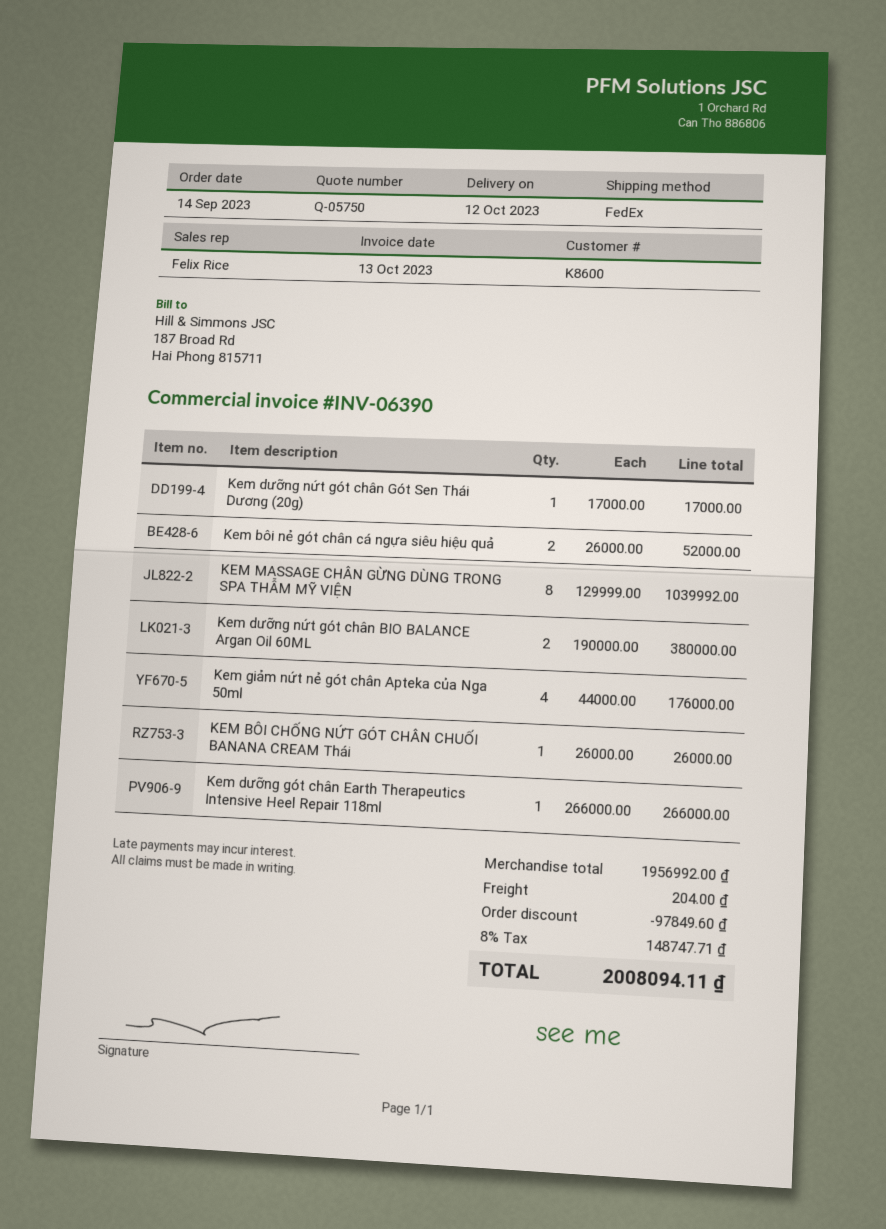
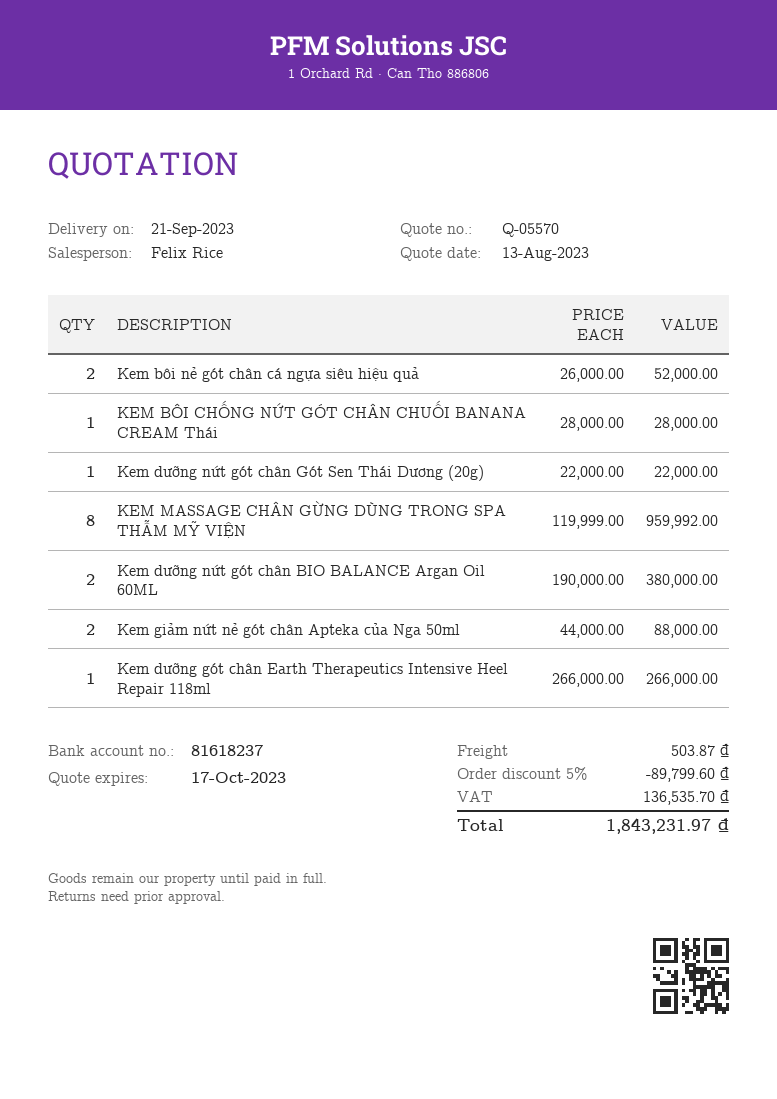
quote number: Q-05750 -> Q-05570
delivery date: 2023-10-12 -> 2023-09-21
Kem dưỡng nứt gót chân Gót Sen Thái Dương (20g): 1 x 17000.00 = 17000.00 -> 1 x 22000.00 = 22000.00
KEM MASSAGE CHÂN GỪNG DÙNG TRONG SPA THẪM MỸ VIỆN: 8 x 129999.00 = 1039992.00 -> 8 x 119999.00 = 959992.00
Kem giảm nứt nẻ gót chân Apteka của Nga 50ml: 4 x 44000.00 = 176000.00 -> 2 x 44000.00 = 88000.00
KEM BÔI CHỐNG NỨT GÓT CHÂN CHUỐI BANANA CREAM Thái: 1 x 26000.00 = 26000.00 -> 1 x 28000.00 = 28000.00
discount: 97849.60 -> 89799.60
shipping: 204.00 -> 503.87
tax: 148747.71 -> 136535.70
total: 2008094.11 -> 1843231.97

